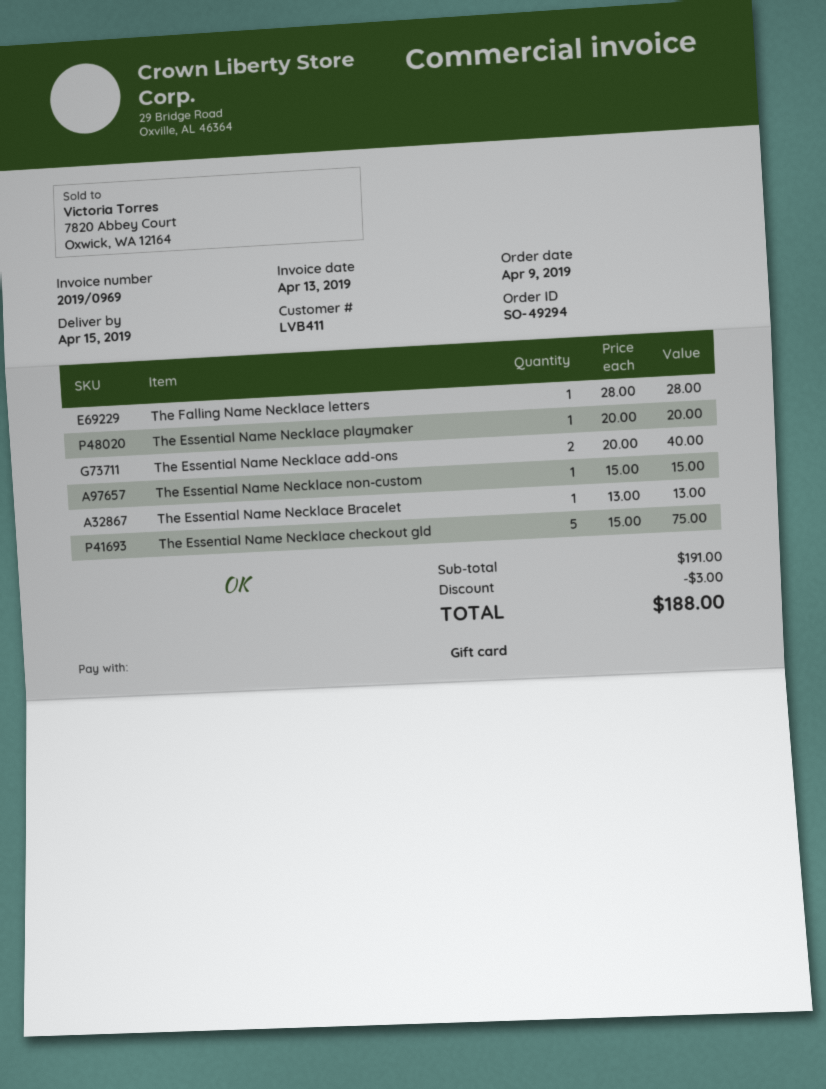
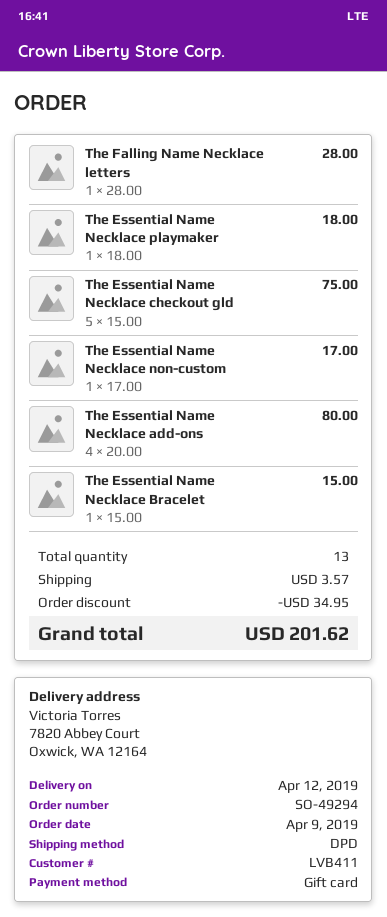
delivery date: 2019-04-15 -> 2019-04-12
The Essential Name Necklace playmaker: 1 x 20.00 = 20.00 -> 1 x 18.00 = 18.00
The Essential Name Necklace add-ons: 2 x 20.00 = 40.00 -> 4 x 20.00 = 80.00
The Essential Name Necklace non-custom: 1 x 15.00 = 15.00 -> 1 x 17.00 = 17.00
The Essential Name Necklace Bracelet: 1 x 13.00 = 13.00 -> 1 x 15.00 = 15.00
discount: 3.00 -> 34.95
shipping: none -> 3.57
total: 188.00 -> 201.62

